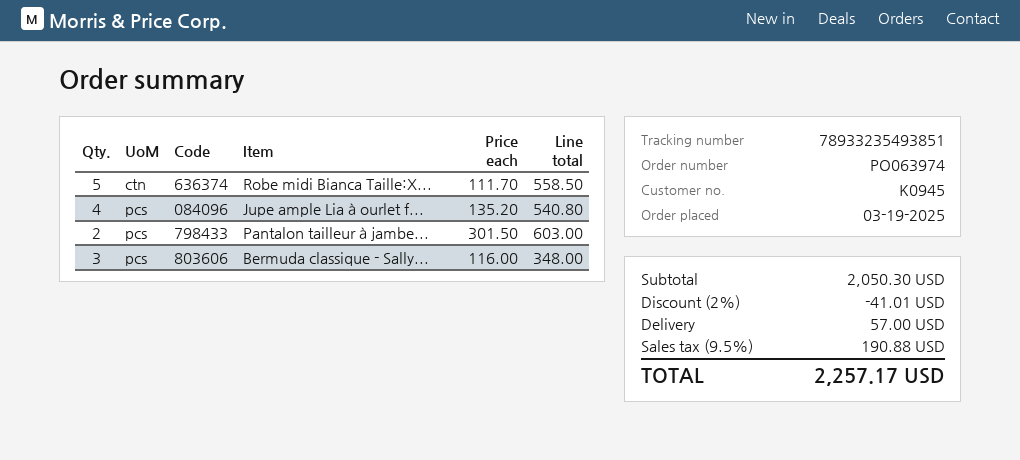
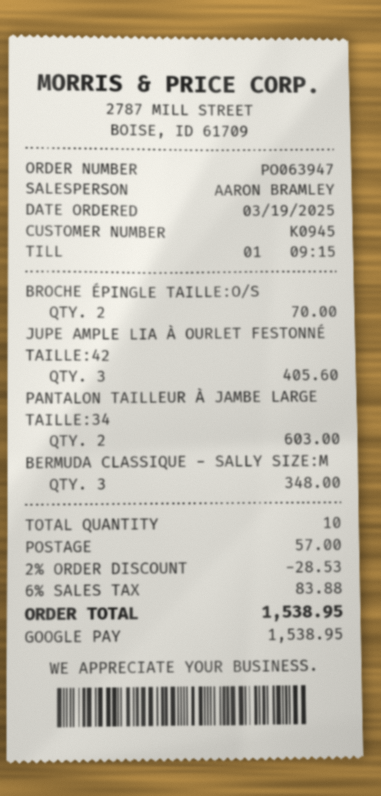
order number: PO063974 -> PO063947
Robe midi Bianca Taille:X...: 5 for 558.50 -> none
Jupe ample Lia à ourlet f...: 4 for 540.80 -> 3 for 405.60
BROCHE ÉPINGLE TAILLE:O/S: none -> 2 for 70.00
discount: 2% = 41.01 -> 2% = 28.53
tax: 9.5% = 190.88 -> 6% = 83.88
total: 2257.17 -> 1538.95

